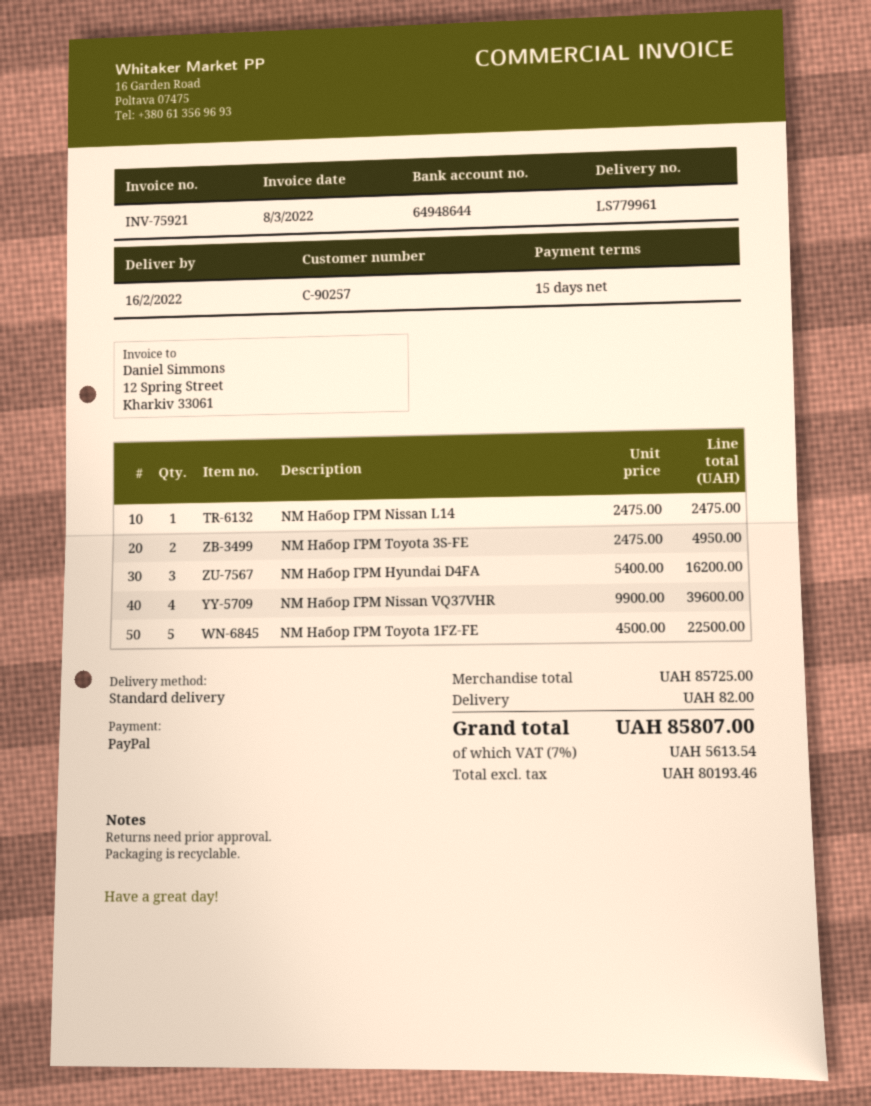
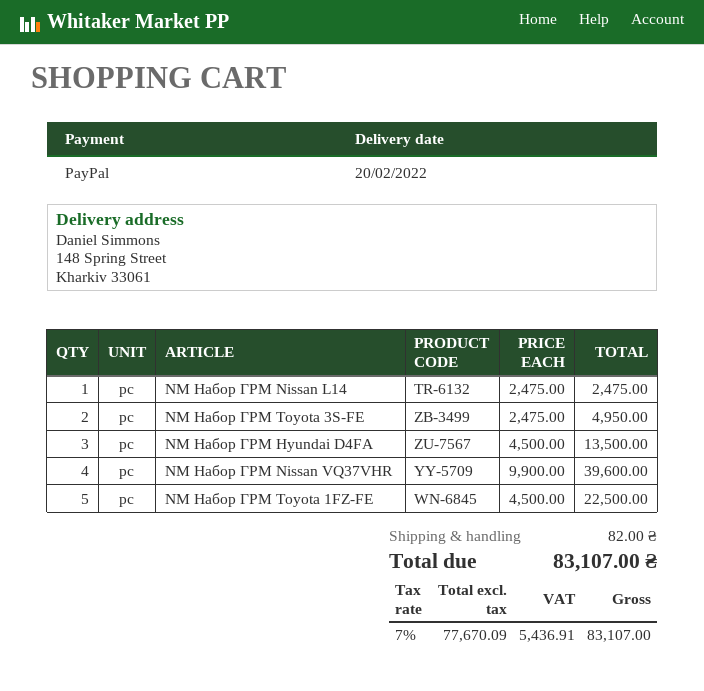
delivery date: 2022-02-16 -> 2022-02-20
NM Набор ГРМ Hyundai D4FA: 3 x 5400.00 = 16200.00 -> 3 x 4500.00 = 13500.00
net: 80193.46 -> 77670.09
tax: 7% = 5613.54 -> 7% = 5436.91
total: 85807.00 -> 83107.00

